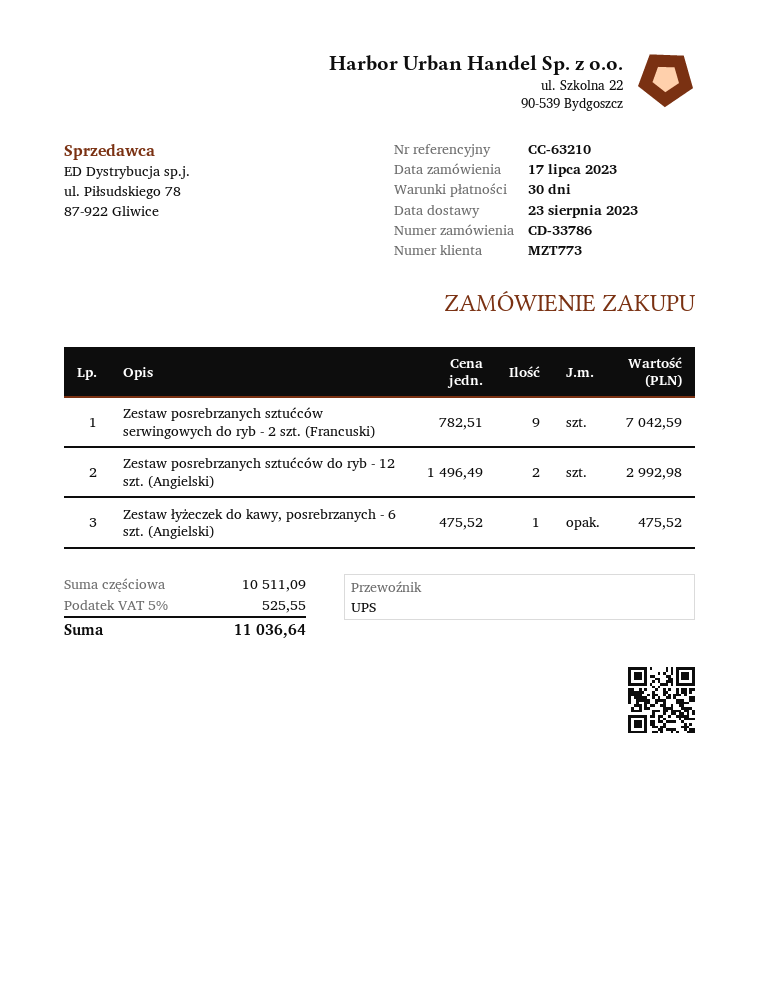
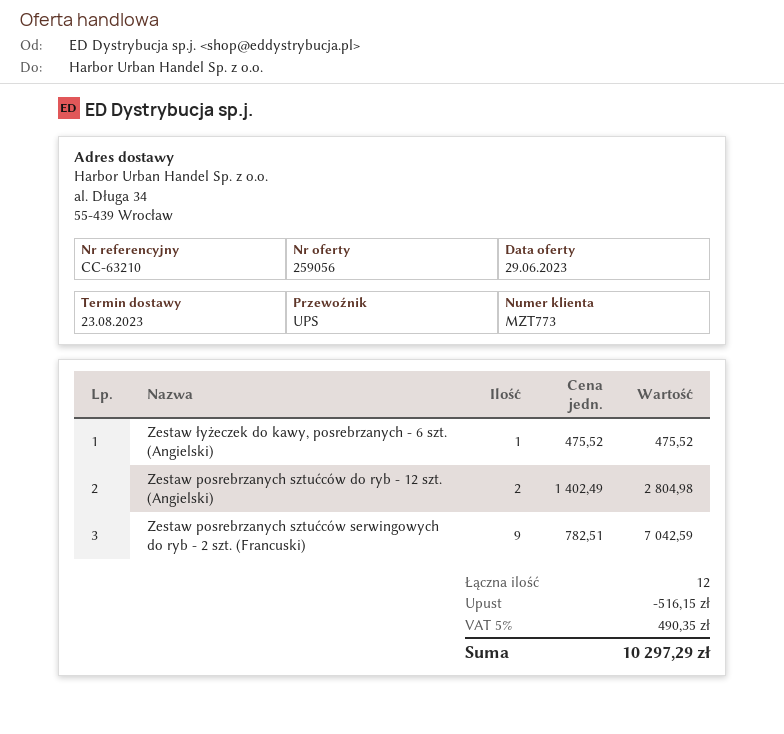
Zestaw posrebrzanych sztućców do ryb - 12 szt. (Angielski): 2 x 1496.49 = 2992.98 -> 2 x 1402.49 = 2804.98
discount: none -> 516.15
tax: 5% = 525.55 -> 5% = 490.35
total: 11036.64 -> 10297.29

